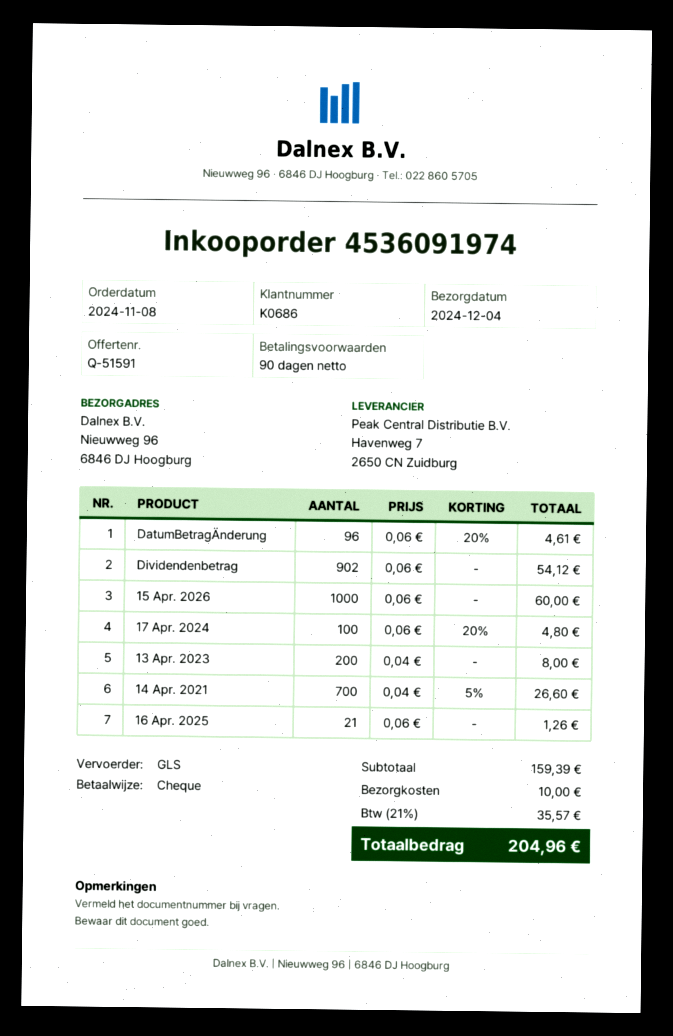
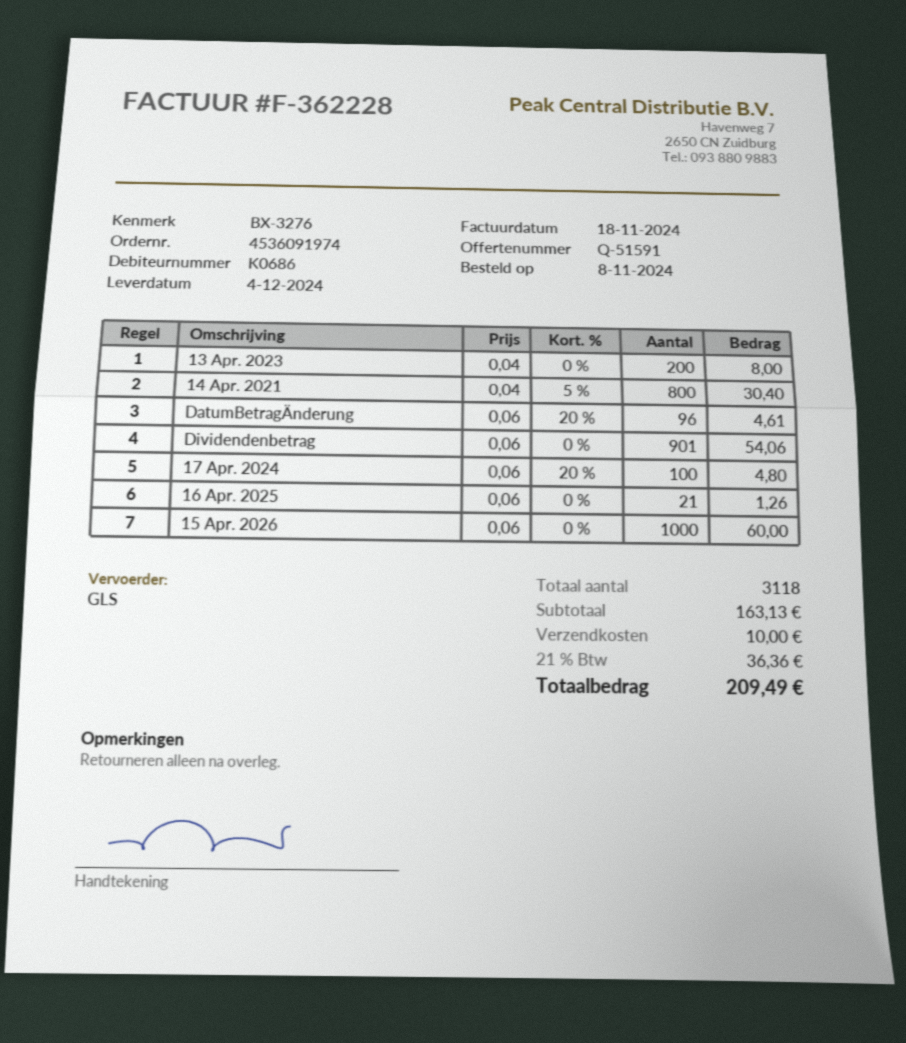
Dividendenbetrag: 902 x 0.06 = 54.12 -> 901 x 0.06 = 54.06
14 Apr. 2021: 700 x 0.04 - 5% = 26.60 -> 800 x 0.04 - 5% = 30.40
subtotal: 159.39 -> 163.13
tax: 21% = 35.57 -> 21% = 36.36
total: 204.96 -> 209.49

